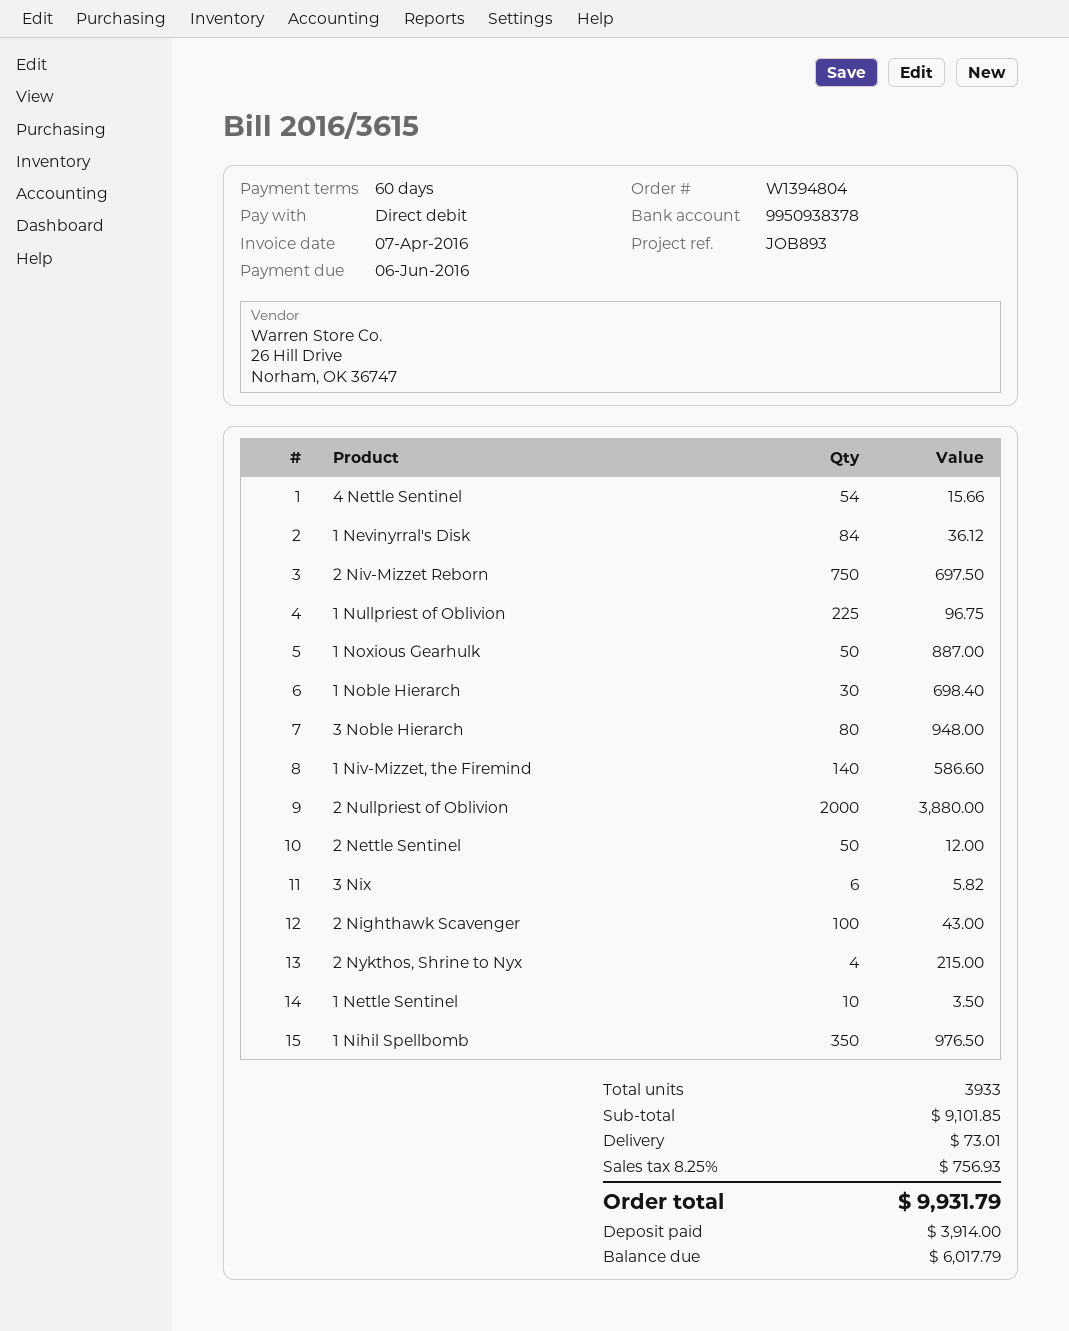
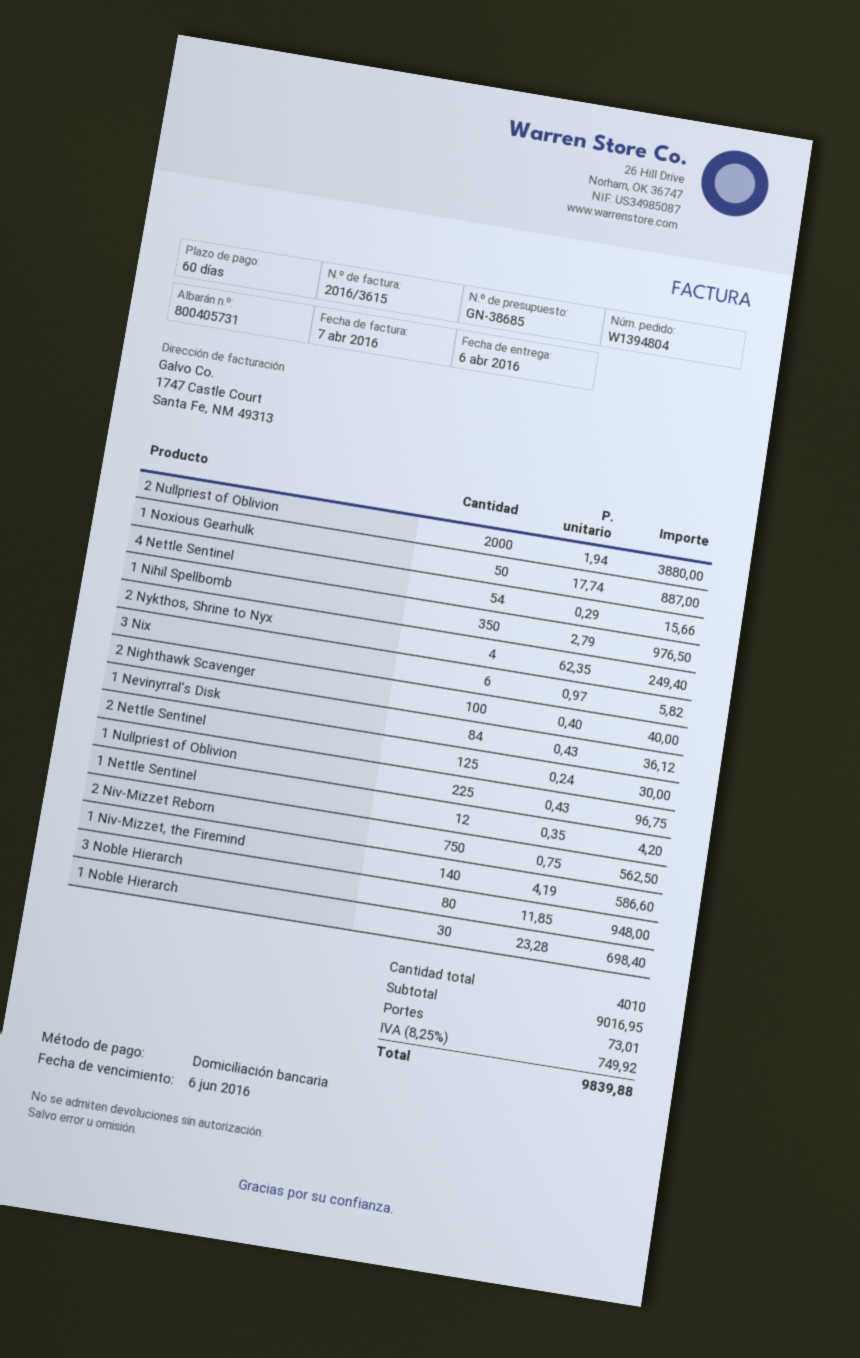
2 Niv-Mizzet Reborn: 750 for 697.50 -> 750 for 562.50
2 Nettle Sentinel: 50 for 12.00 -> 125 for 30.00
2 Nighthawk Scavenger: 100 for 43.00 -> 100 for 40.00
2 Nykthos, Shrine to Nyx: 4 for 215.00 -> 4 for 249.40
1 Nettle Sentinel: 10 for 3.50 -> 12 for 4.20
total quantity: 3933 -> 4010
subtotal: 9101.85 -> 9016.95
tax: 8.25% = 756.93 -> 8.25% = 749.92
total: 9931.79 -> 9839.88

